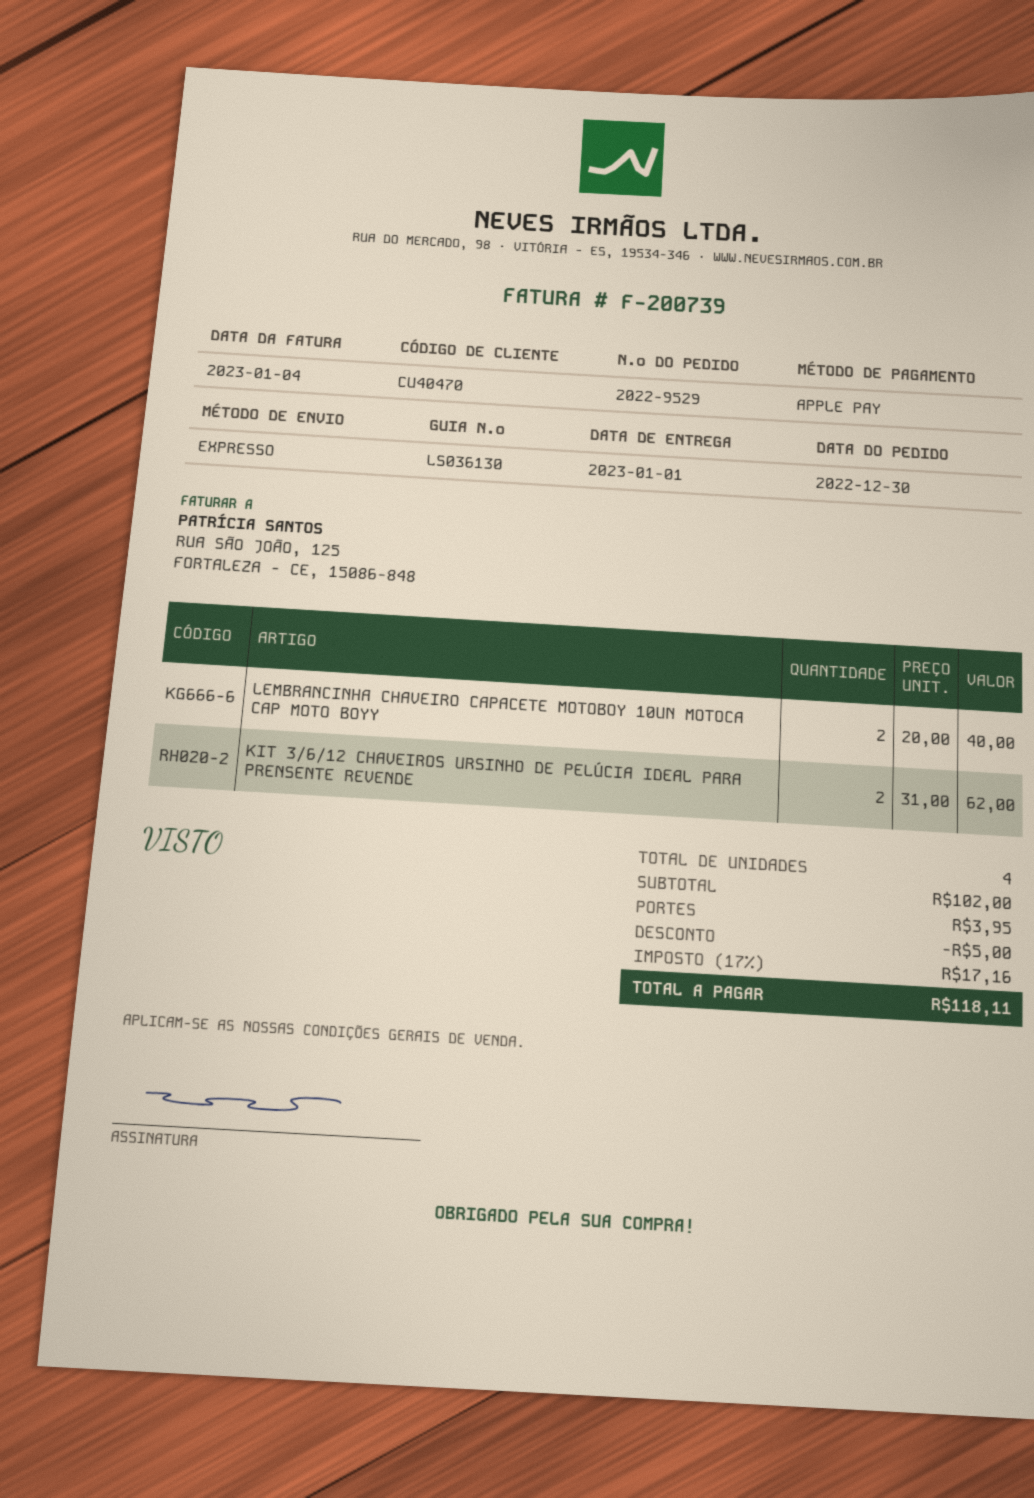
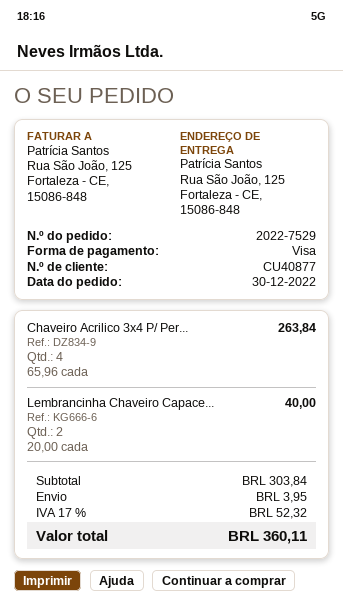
order number: 2022-9529 -> 2022-7529
customer number: CU40470 -> CU40877
payment method: Apple Pay -> Visa
KIT 3/6/12 CHAVEIROS URSINHO DE PELÚCIA IDEAL PARA PRENSENTE REVENDE: 2 x 31.00 = 62.00 -> none
Chaveiro Acrilico 3x4 P/ Per...: none -> 4 x 65.96 = 263.84
subtotal: 102.00 -> 303.84
discount: 5.00 -> none
tax: 17% = 17.16 -> 17% = 52.32
total: 118.11 -> 360.11

